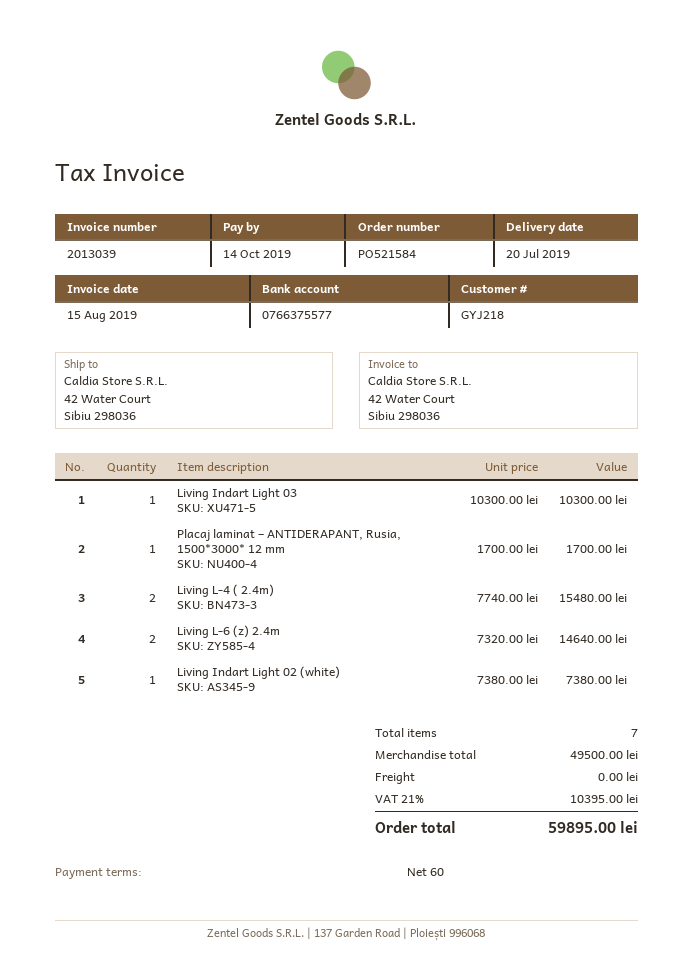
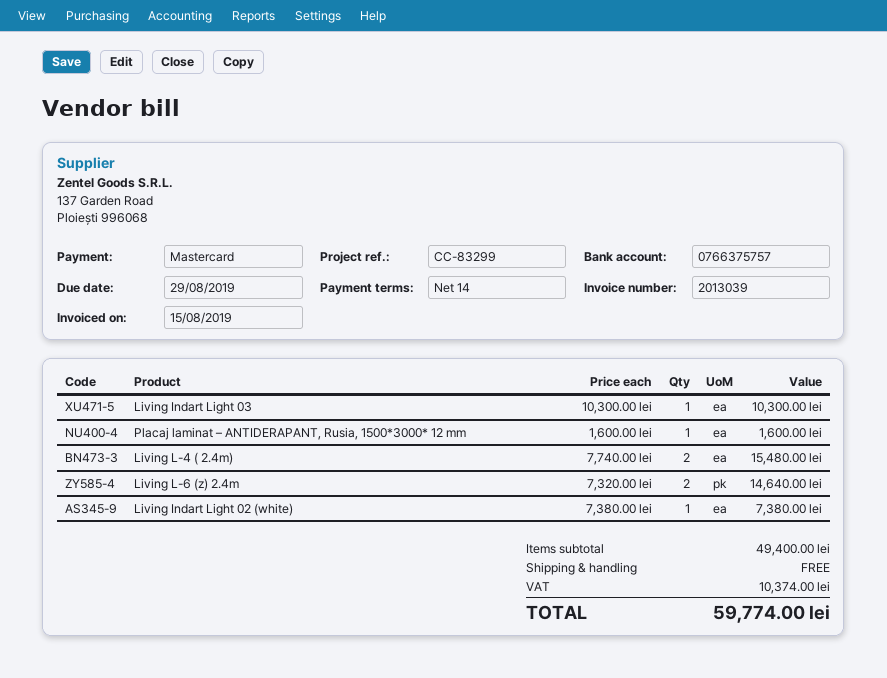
payment terms: 60 days -> 14 days
due date: 2019-10-14 -> 2019-08-29
bank account: 0766375577 -> 0766375757
Placaj laminat – ANTIDERAPANT, Rusia, 1500*3000* 12 mm: 1 x 1700.00 = 1700.00 -> 1 x 1600.00 = 1600.00
subtotal: 49500.00 -> 49400.00
tax: 10395.00 -> 10374.00
total: 59895.00 -> 59774.00

